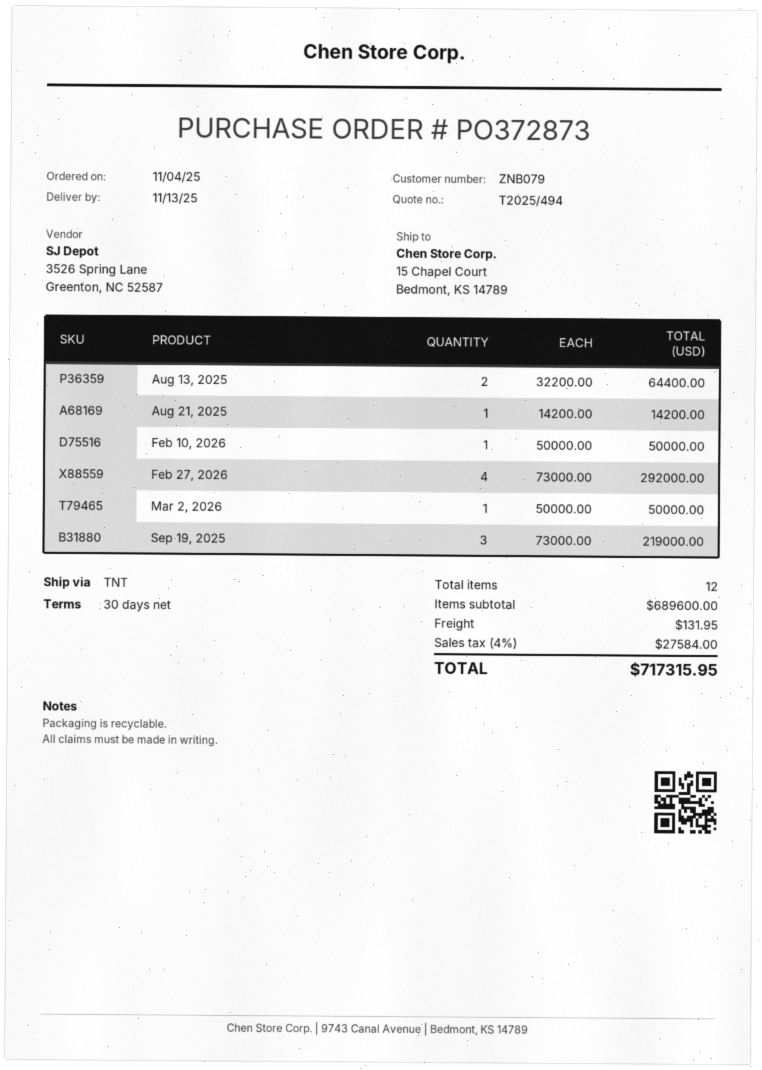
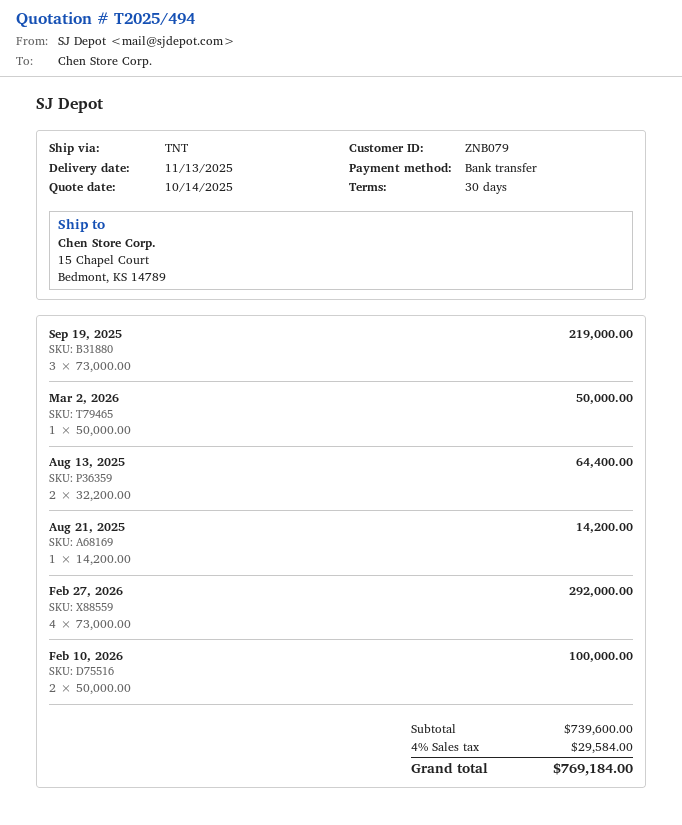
Feb 10, 2026: 1 x 50000.00 = 50000.00 -> 2 x 50000.00 = 100000.00
subtotal: 689600.00 -> 739600.00
shipping: 131.95 -> none
tax: 4% = 27584.00 -> 4% = 29584.00
total: 717315.95 -> 769184.00

